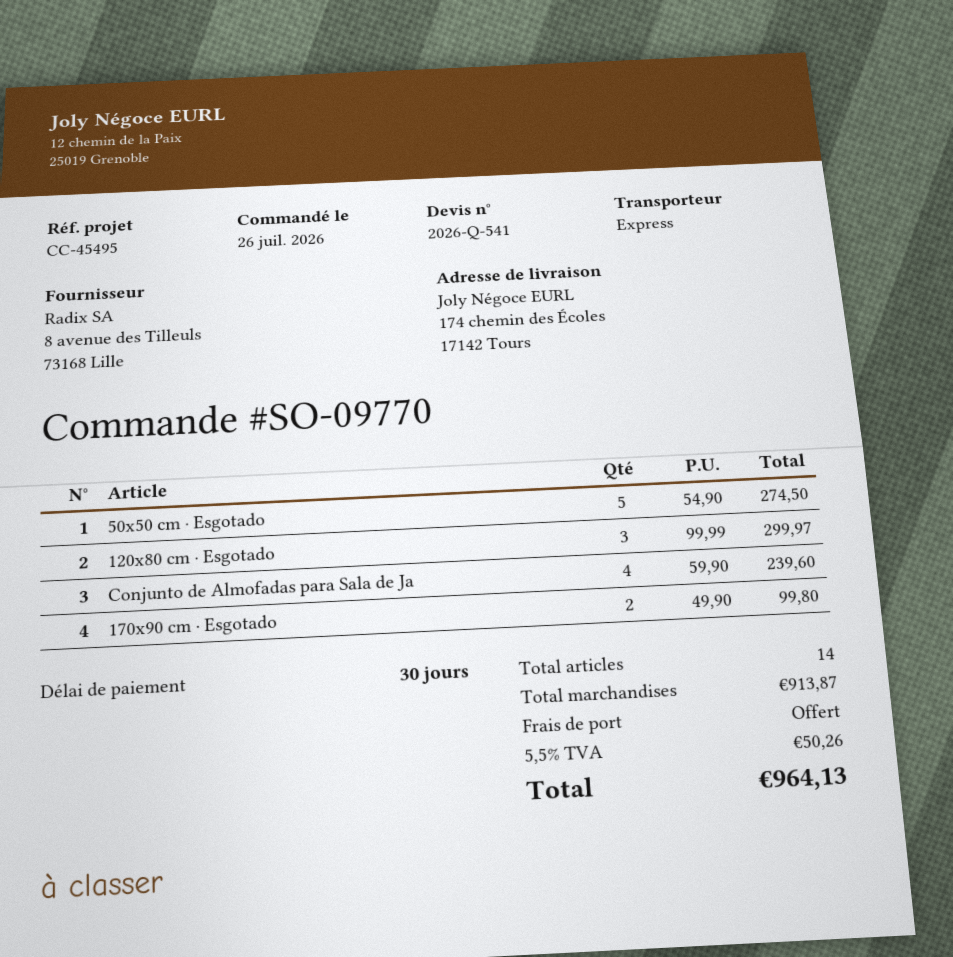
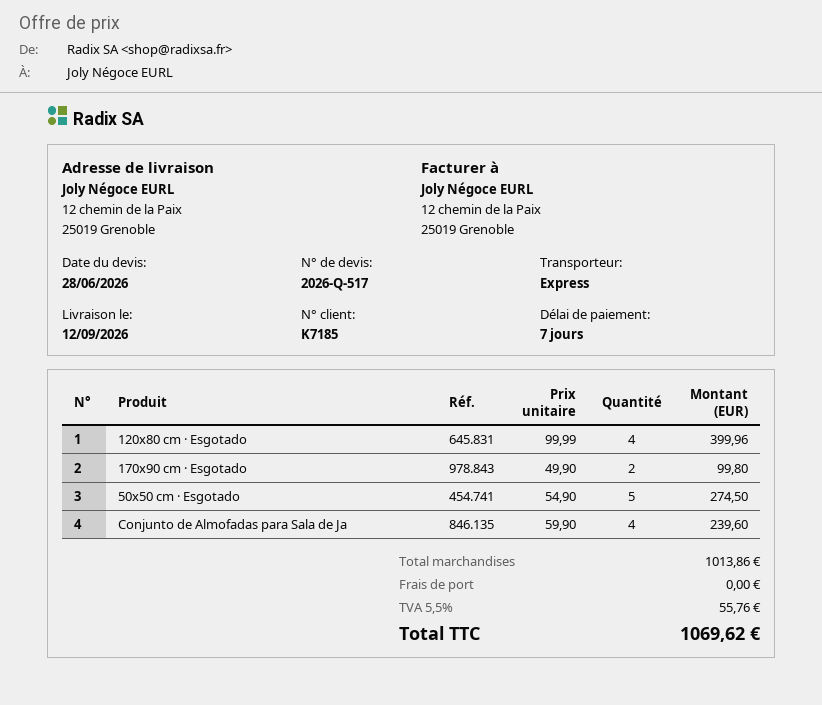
quote number: 2026-Q-541 -> 2026-Q-517
payment terms: 30 days -> 7 days
ship to: 174 chemin des Écoles, 17142 Tours -> 12 chemin de la Paix, 25019 Grenoble
120x80 cm · Esgotado: 3 x 99.99 = 299.97 -> 4 x 99.99 = 399.96
subtotal: 913.87 -> 1013.86
tax: 5.5% = 50.26 -> 5.5% = 55.76
total: 964.13 -> 1069.62

